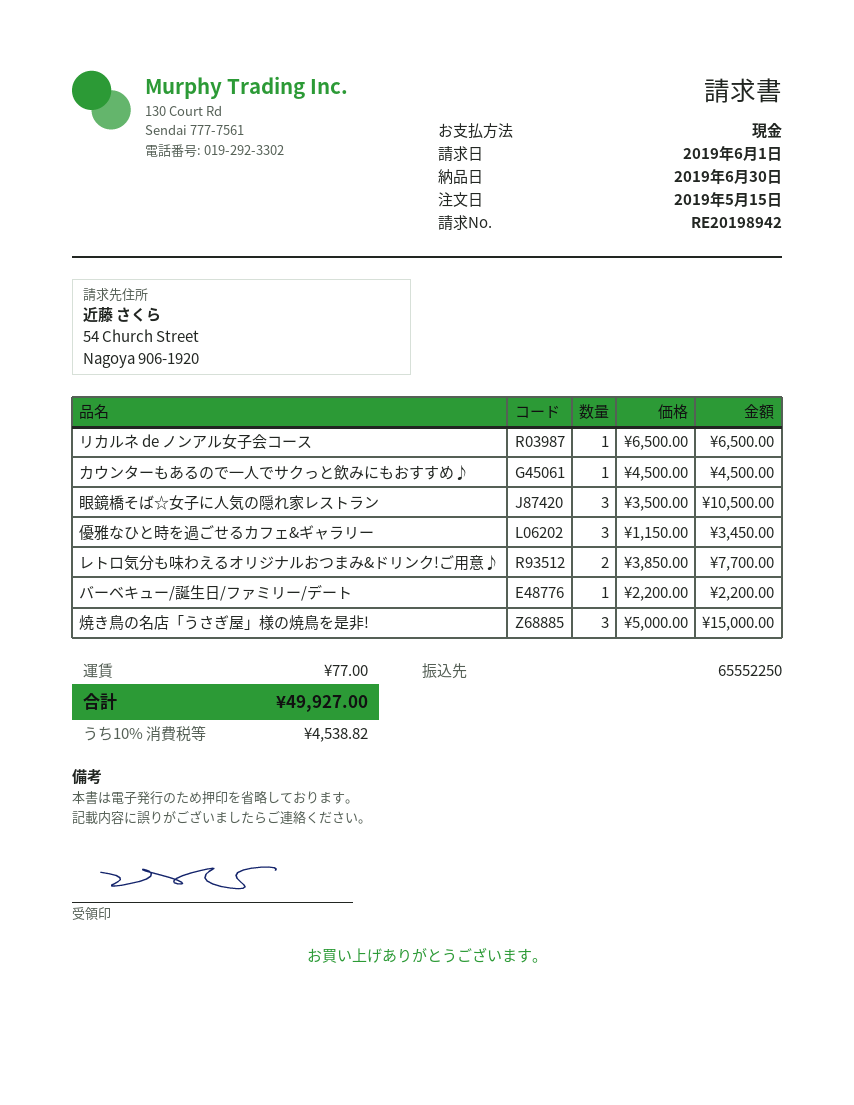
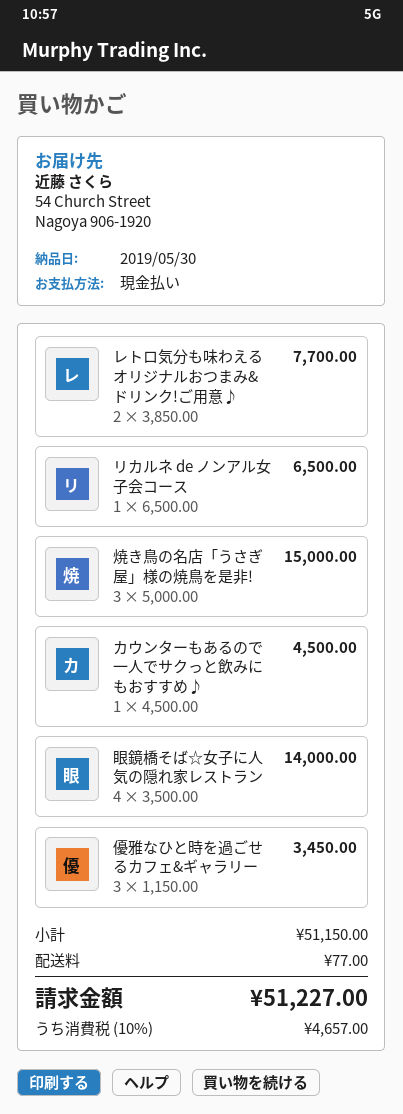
delivery date: 2019-06-30 -> 2019-05-30
眼鏡橋そば☆女子に人気の隠れ家レストラン: 3 x 3500.00 = 10500.00 -> 4 x 3500.00 = 14000.00
バーベキュー/誕生日/ファミリー/デート: 1 x 2200.00 = 2200.00 -> none
tax: 10% = 4538.82 -> 10% = 4657.00
total: 49927.00 -> 51227.00

